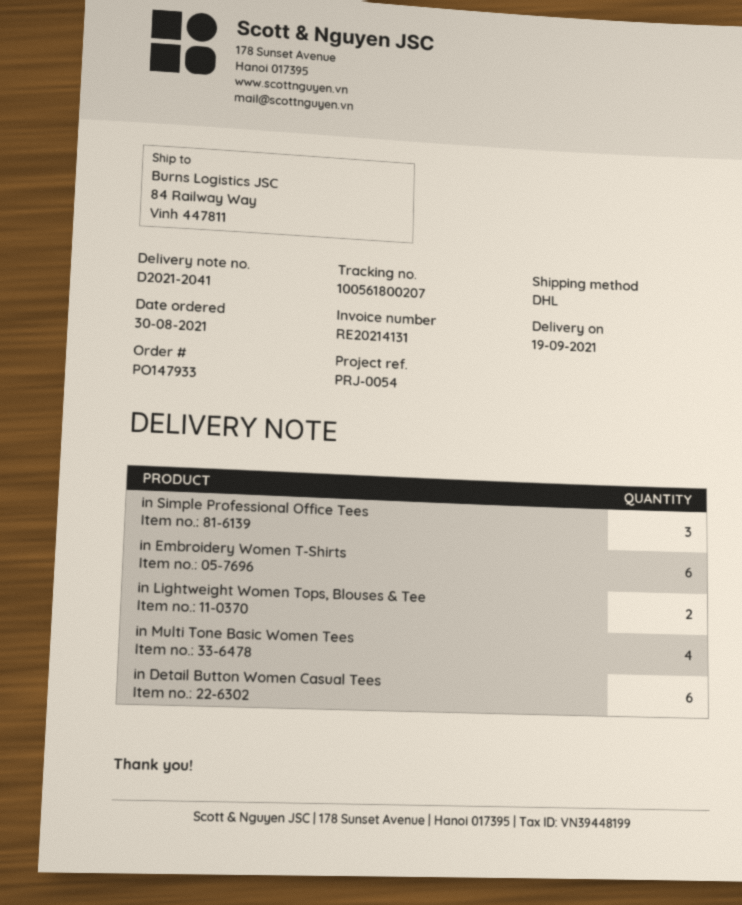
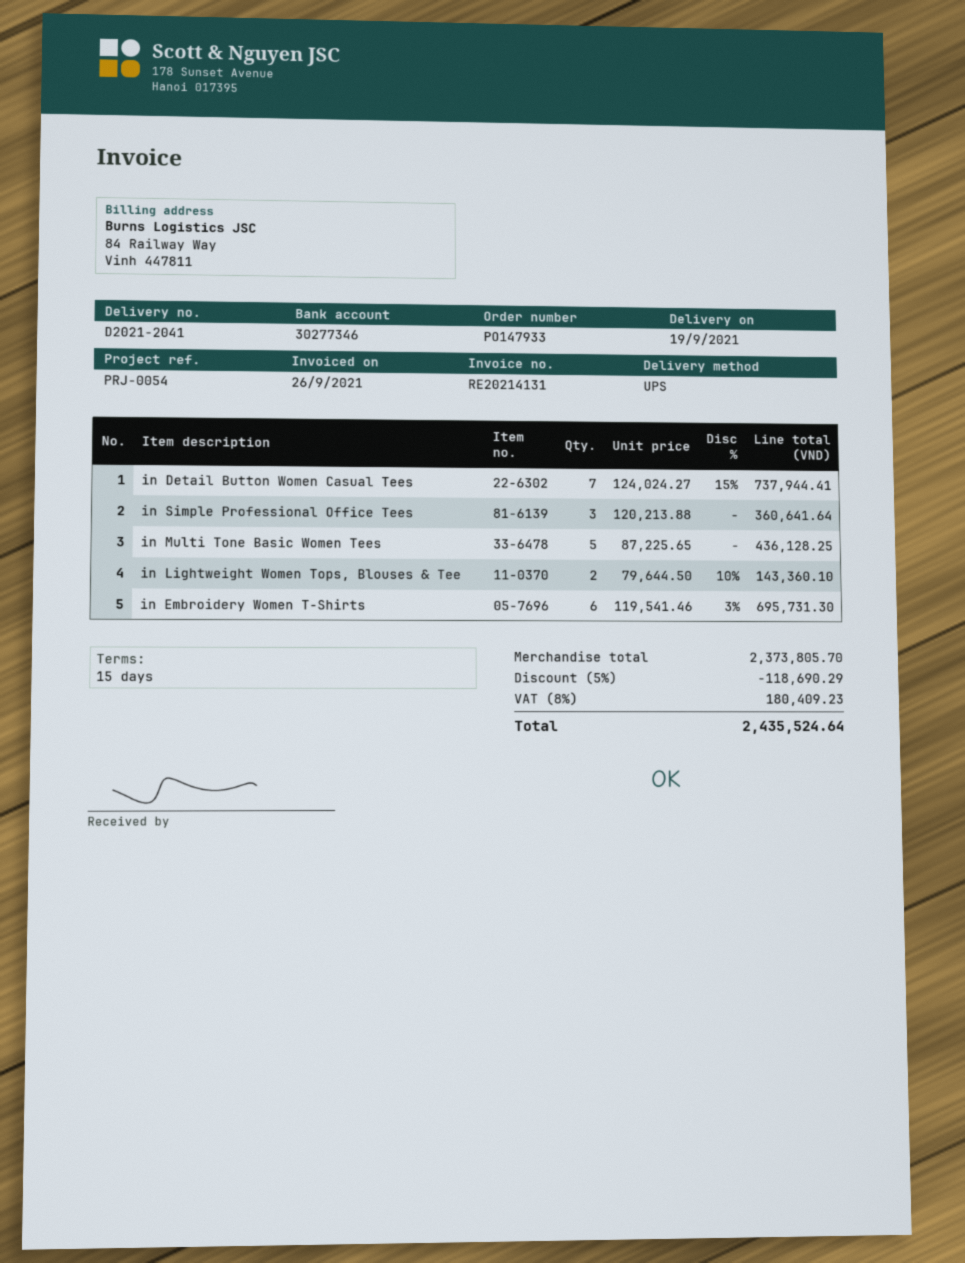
shipping method: DHL -> UPS
in Multi Tone Basic Women Tees: 4 -> 5
in Detail Button Women Casual Tees: 6 -> 7

